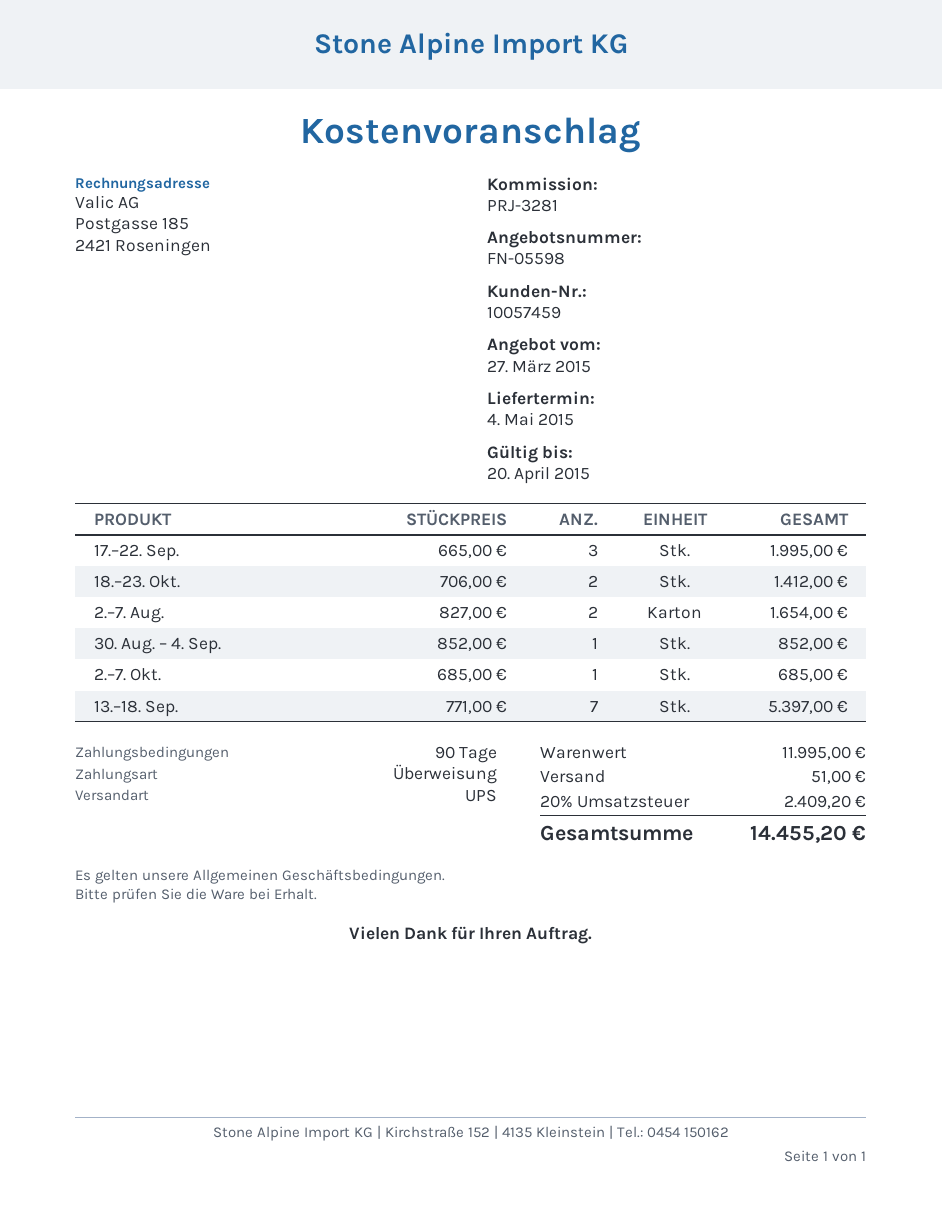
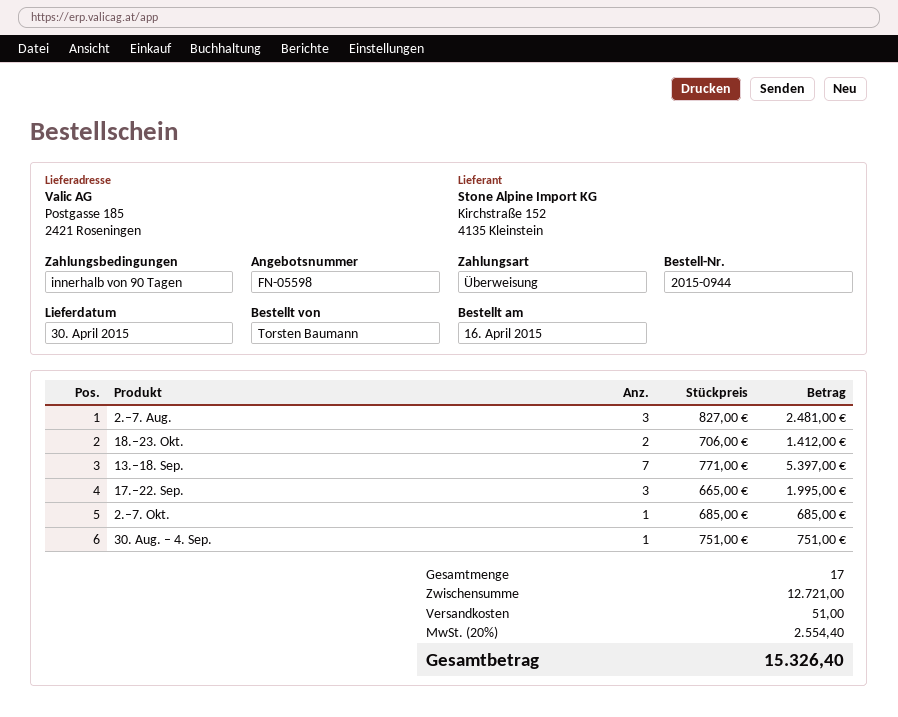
delivery date: 2015-05-04 -> 2015-04-30
2.–7. Aug.: 2 x 827.00 = 1654.00 -> 3 x 827.00 = 2481.00
30. Aug. – 4. Sep.: 1 x 852.00 = 852.00 -> 1 x 751.00 = 751.00
subtotal: 11995.00 -> 12721.00
tax: 20% = 2409.20 -> 20% = 2554.40
total: 14455.20 -> 15326.40

